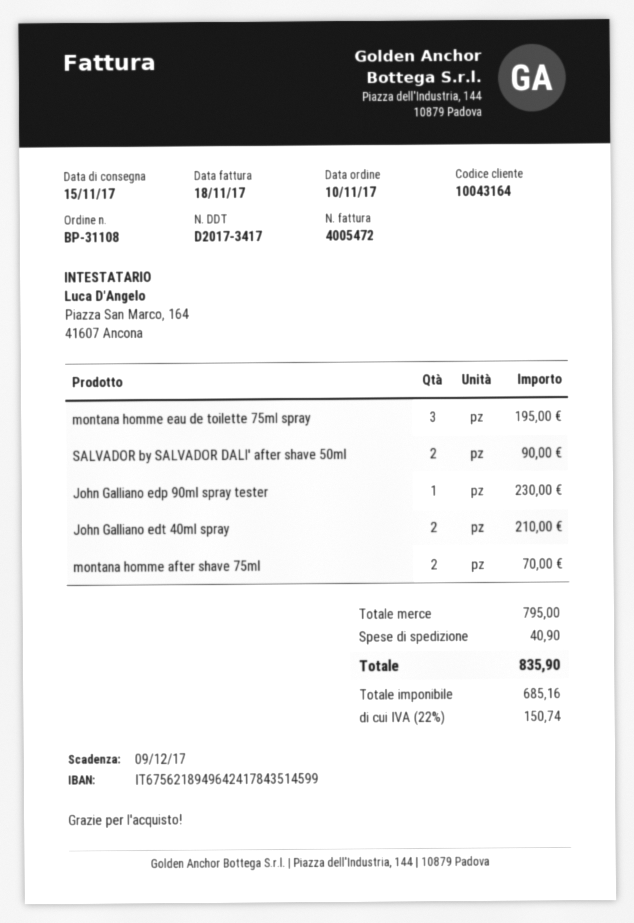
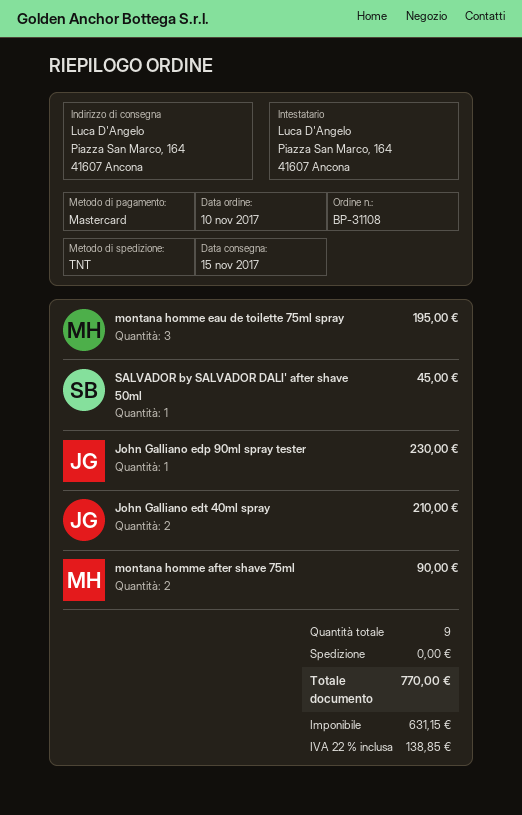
SALVADOR by SALVADOR DALI' after shave 50ml: 2 for 90.00 -> 1 for 45.00
montana homme after shave 75ml: 2 for 70.00 -> 2 for 90.00
shipping: 40.90 -> 0.00
net: 685.16 -> 631.15
tax: 22% = 150.74 -> 22% = 138.85
total: 835.90 -> 770.00

